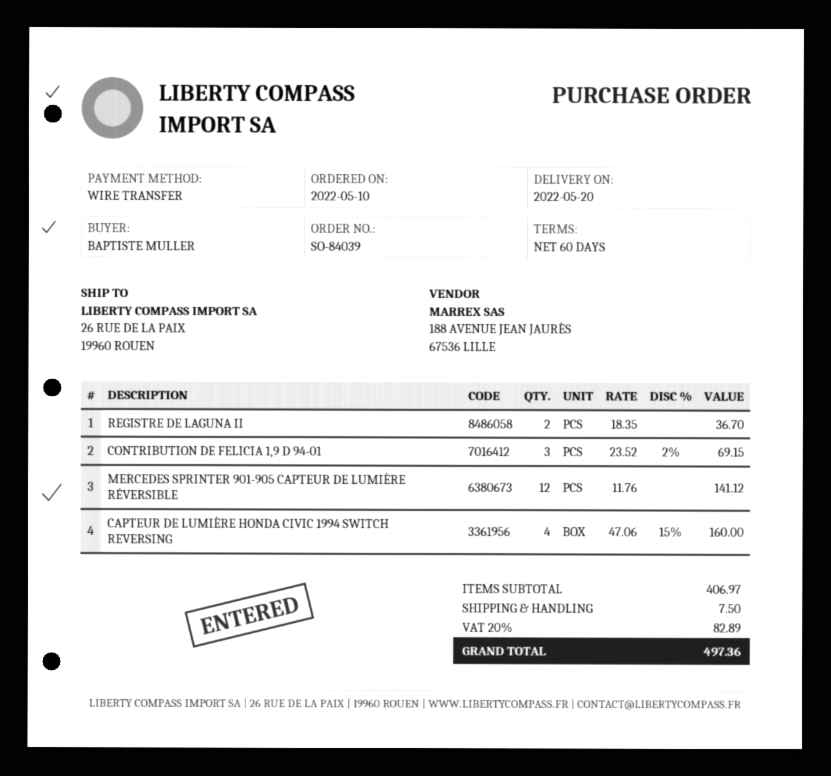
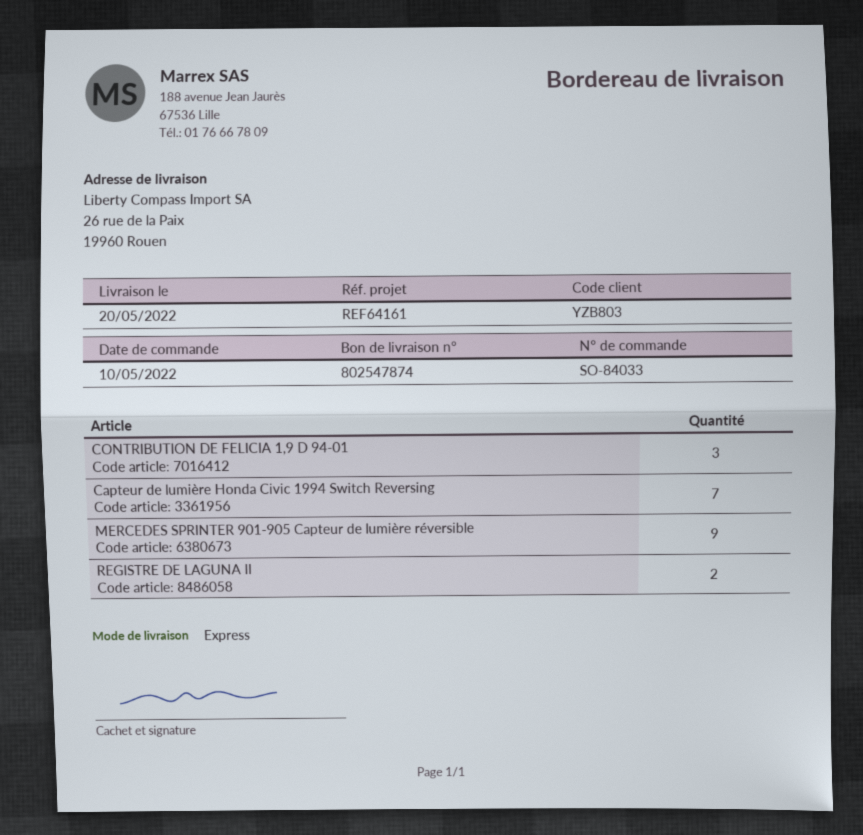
order number: SO-84039 -> SO-84033
MERCEDES SPRINTER 901-905 CAPTEUR DE LUMIÈRE RÉVERSIBLE: 12 -> 9
CAPTEUR DE LUMIÈRE HONDA CIVIC 1994 SWITCH REVERSING: 4 -> 7

